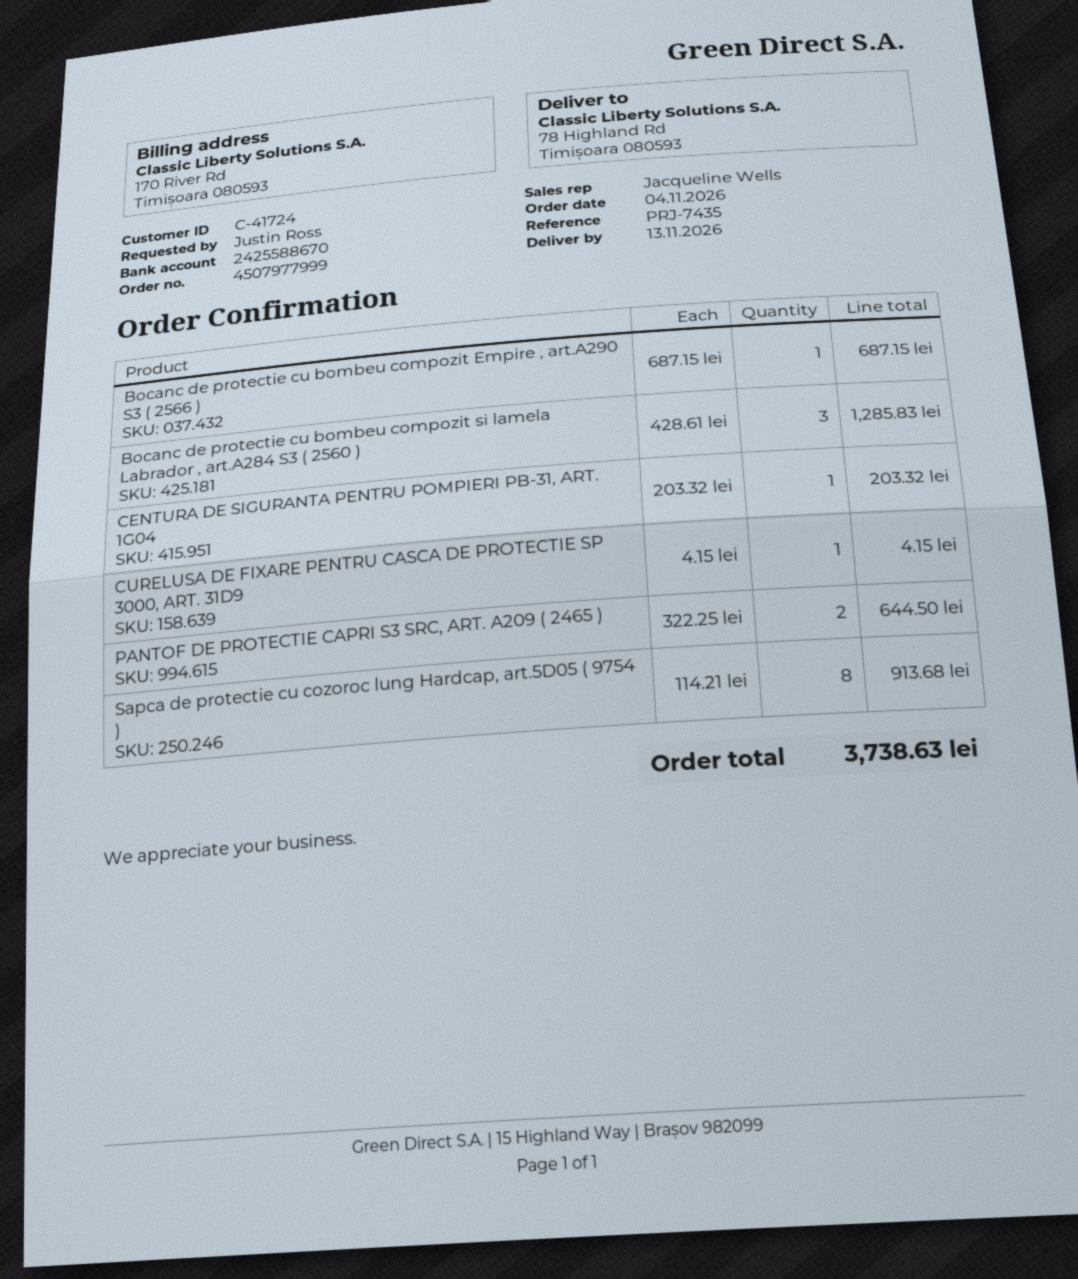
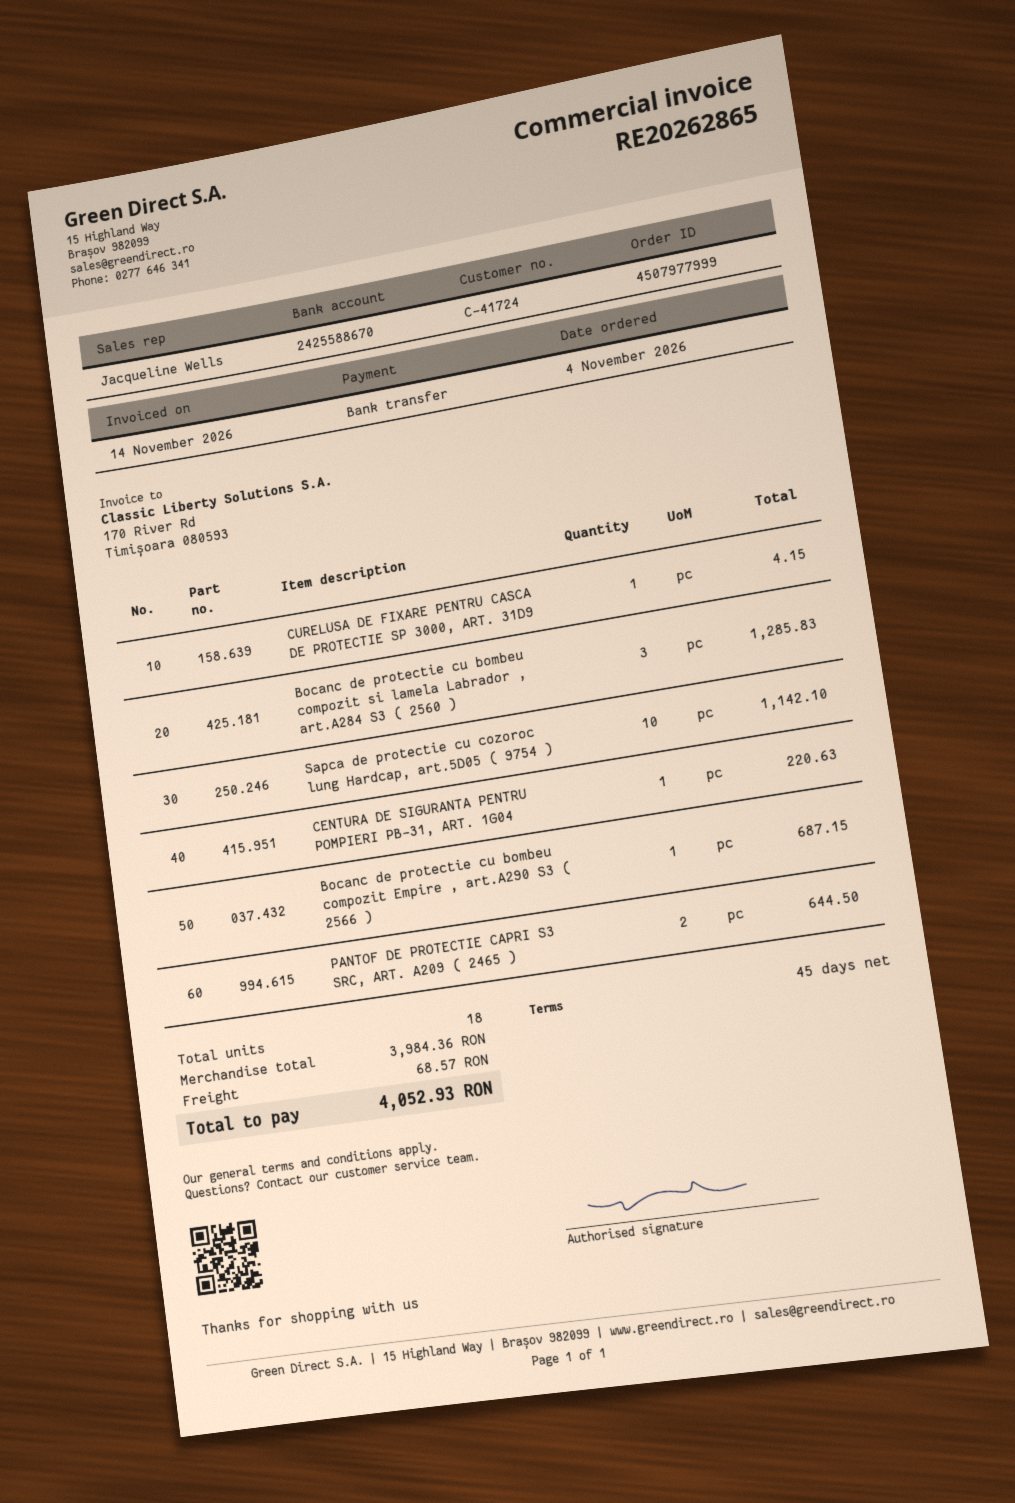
CENTURA DE SIGURANTA PENTRU POMPIERI PB-31, ART. 1G04: 1 for 203.32 -> 1 for 220.63
Sapca de protectie cu cozoroc lung Hardcap, art.5D05 ( 9754 ): 8 for 913.68 -> 10 for 1142.10
shipping: none -> 68.57
total: 3738.63 -> 4052.93

